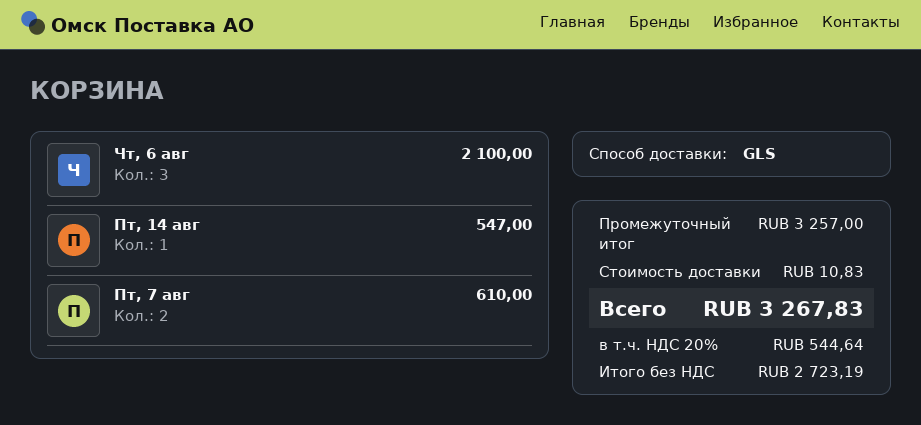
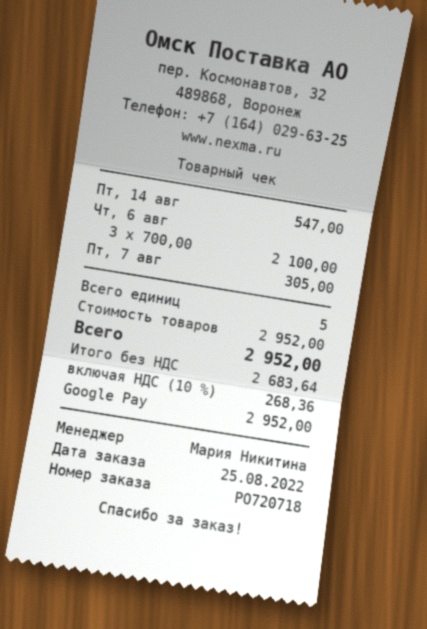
Пт, 7 авг: 2 for 610.00 -> 1 for 305.00
subtotal: 3257.00 -> 2952.00
shipping: 10.83 -> none
net: 2723.19 -> 2683.64
tax: 20% = 544.64 -> 10% = 268.36
total: 3267.83 -> 2952.00

